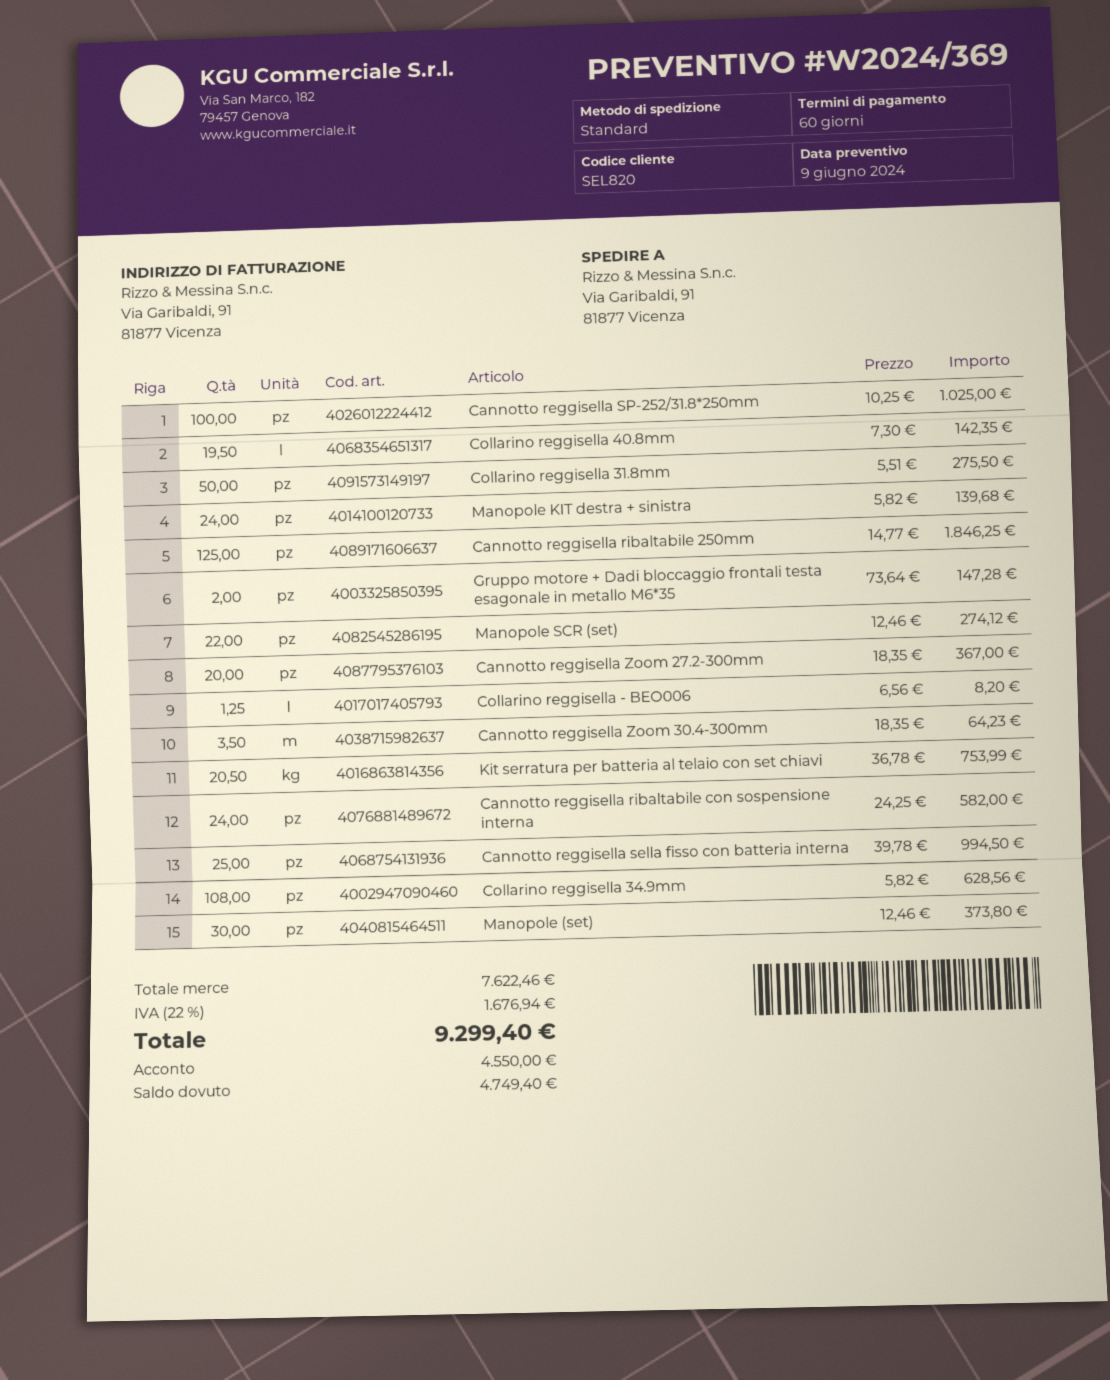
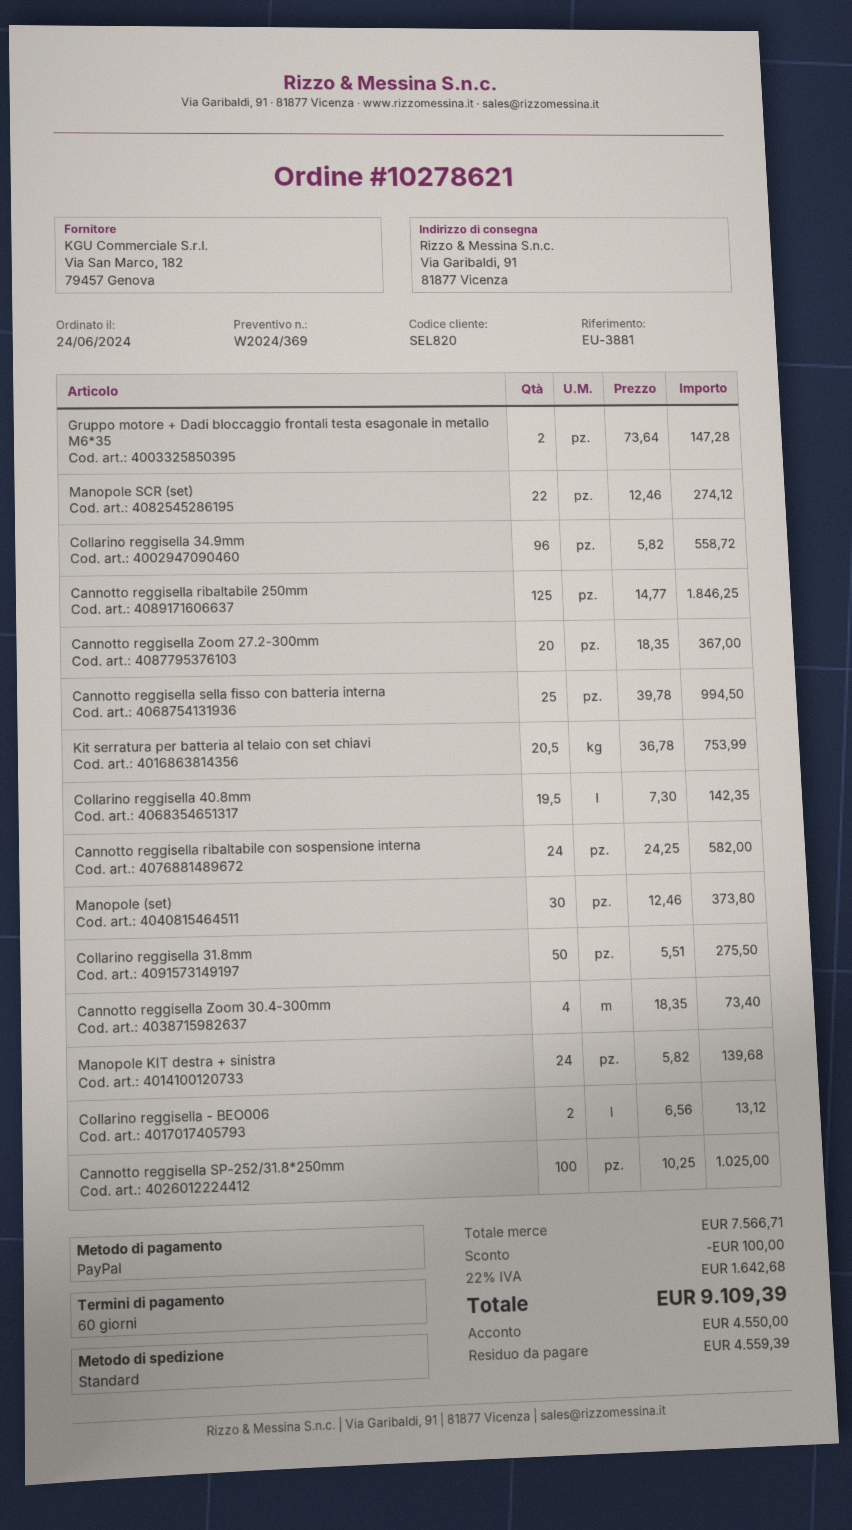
Collarino reggisella - BEO006: 1.25 x 6.56 = 8.20 -> 2 x 6.56 = 13.12
Cannotto reggisella Zoom 30.4-300mm: 3.5 x 18.35 = 64.23 -> 4 x 18.35 = 73.40
Collarino reggisella 34.9mm: 108 x 5.82 = 628.56 -> 96 x 5.82 = 558.72
subtotal: 7622.46 -> 7566.71
discount: none -> 100.00
tax: 22% = 1676.94 -> 22% = 1642.68
total: 9299.40 -> 9109.39
balance: 4749.40 -> 4559.39

